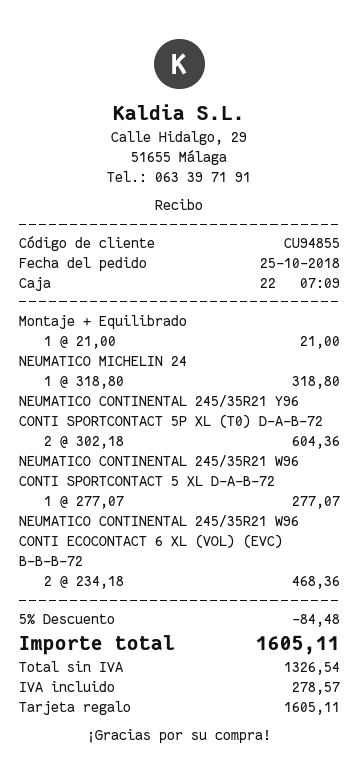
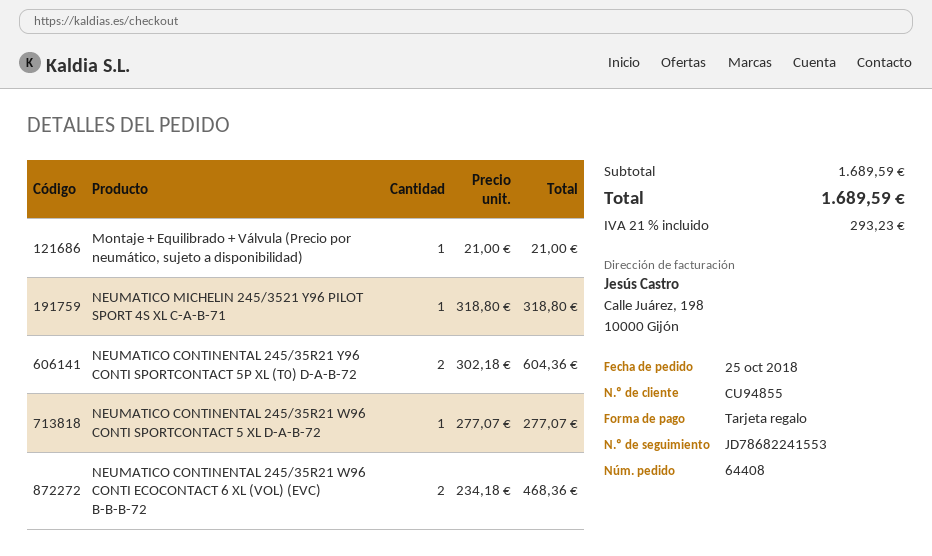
discount: 5% = 84.48 -> none
tax: 278.57 -> 293.23
total: 1605.11 -> 1689.59

